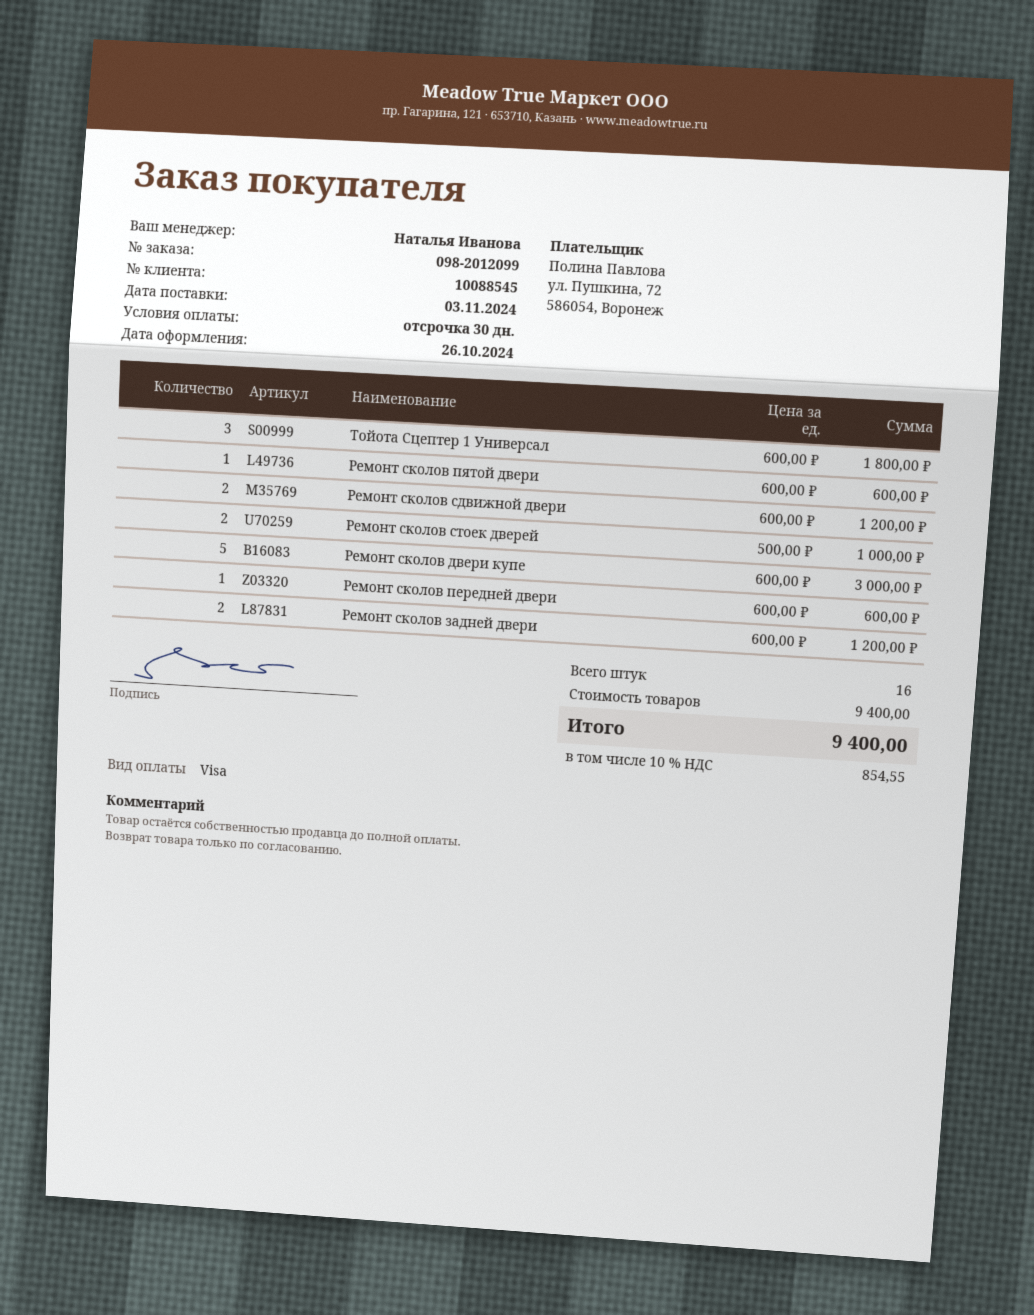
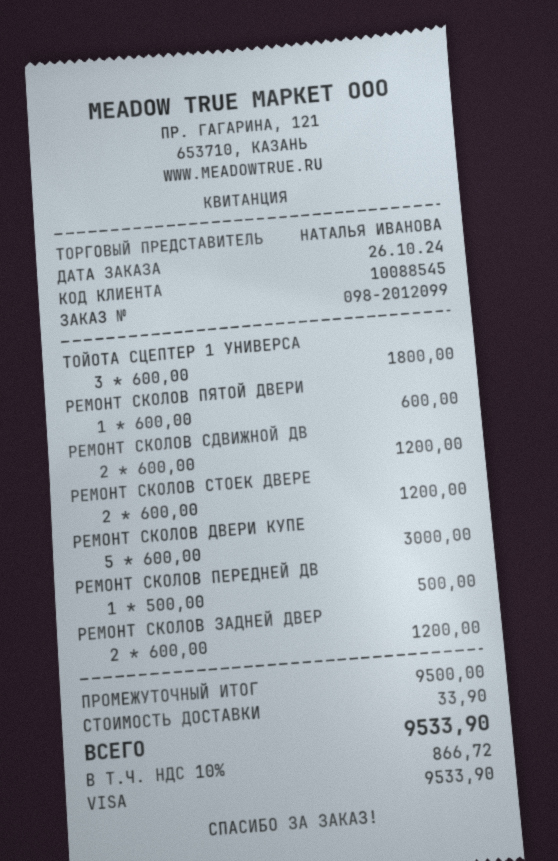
Ремонт сколов стоек дверей: 2 x 500.00 = 1000.00 -> 2 x 600.00 = 1200.00
Ремонт сколов передней двери: 1 x 600.00 = 600.00 -> 1 x 500.00 = 500.00
subtotal: 9400.00 -> 9500.00
shipping: none -> 33.90
tax: 10% = 854.55 -> 10% = 866.72
total: 9400.00 -> 9533.90

